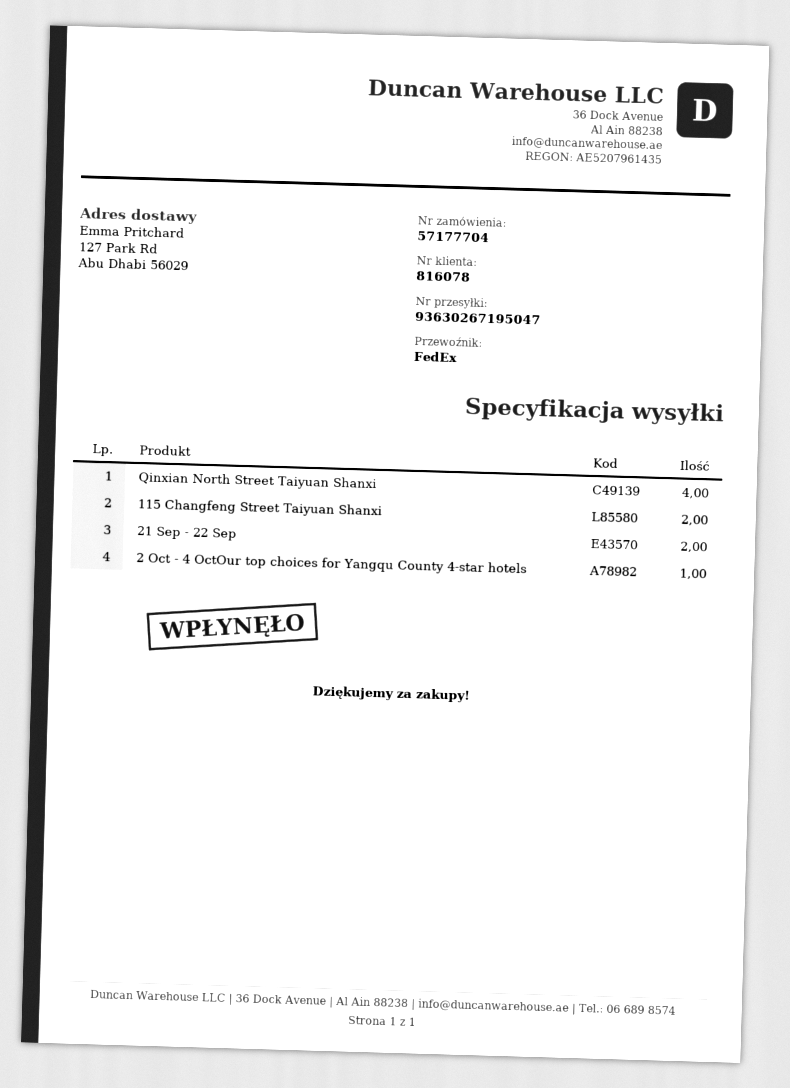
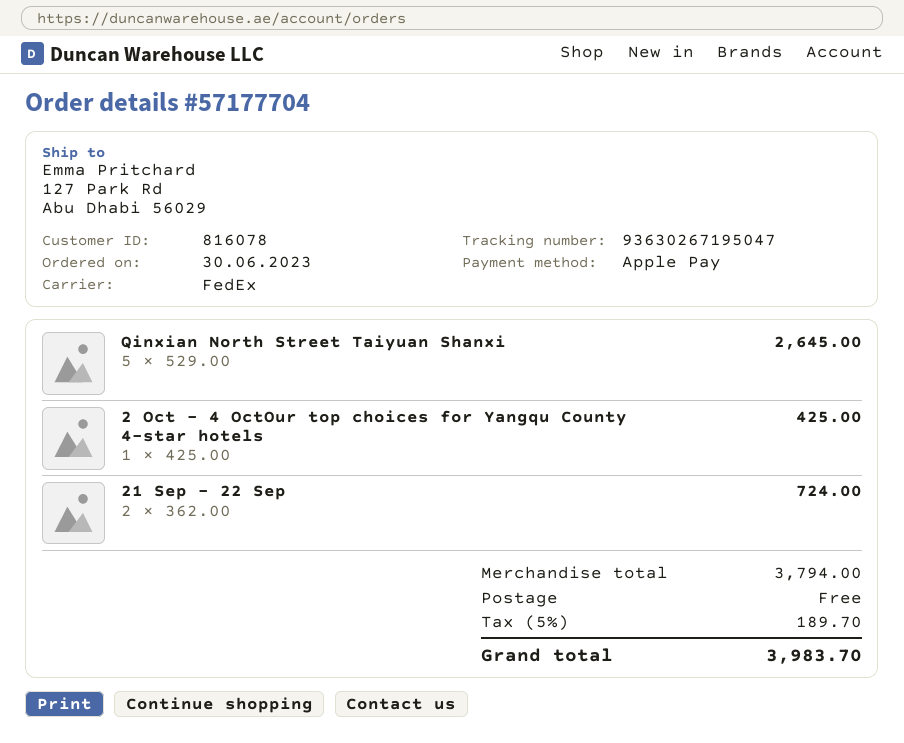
Qinxian North Street Taiyuan Shanxi: 4 -> 5
115 Changfeng Street Taiyuan Shanxi: 2 -> none

